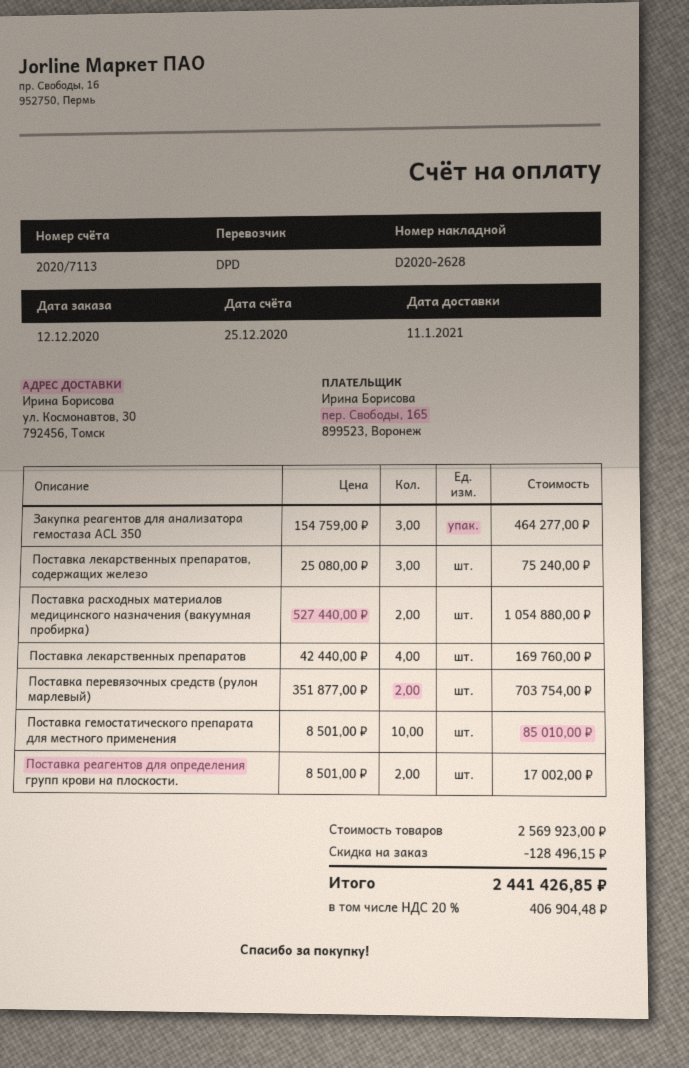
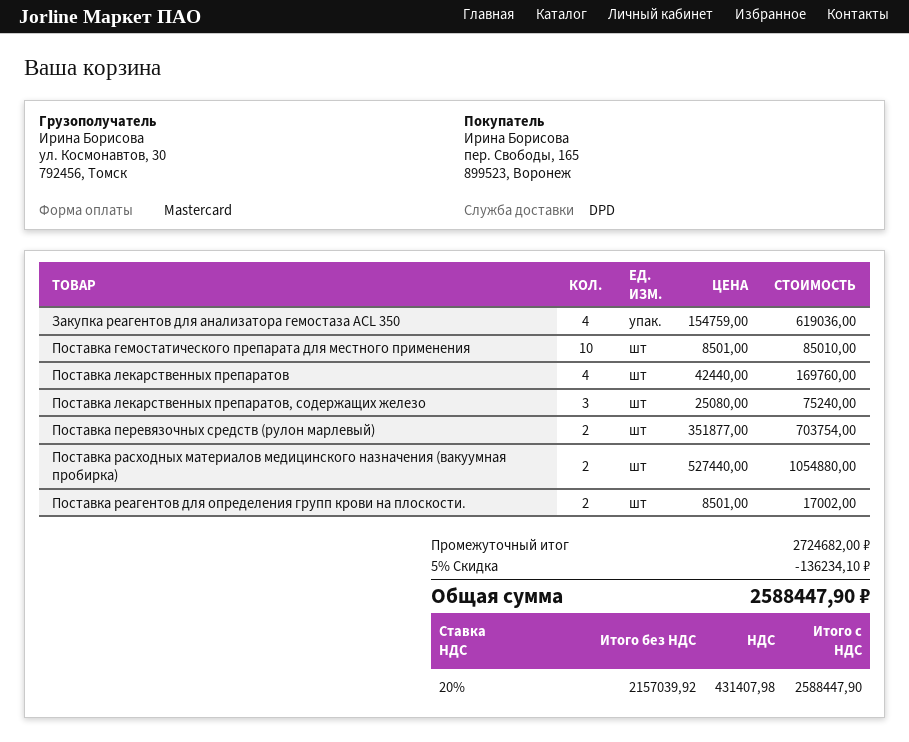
Закупка реагентов для анализатора гемостаза ACL 350: 3 x 154759.00 = 464277.00 -> 4 x 154759.00 = 619036.00
subtotal: 2569923.00 -> 2724682.00
discount: 128496.15 -> 136234.10
tax: 20% = 406904.48 -> 20% = 431407.98
total: 2441426.85 -> 2588447.90

